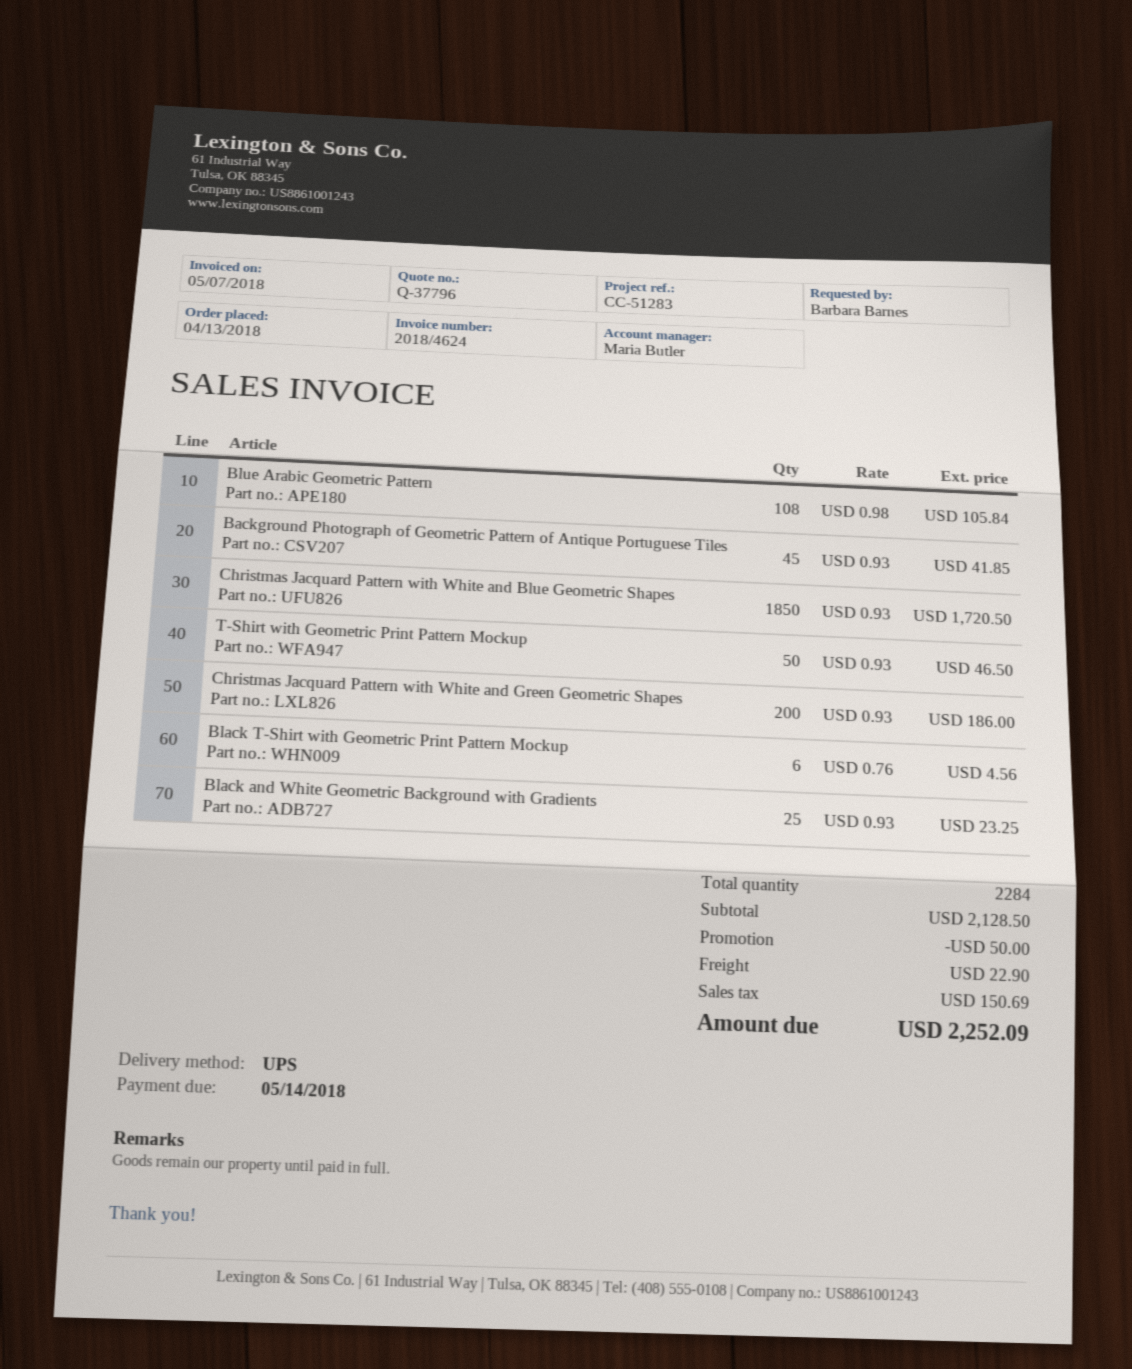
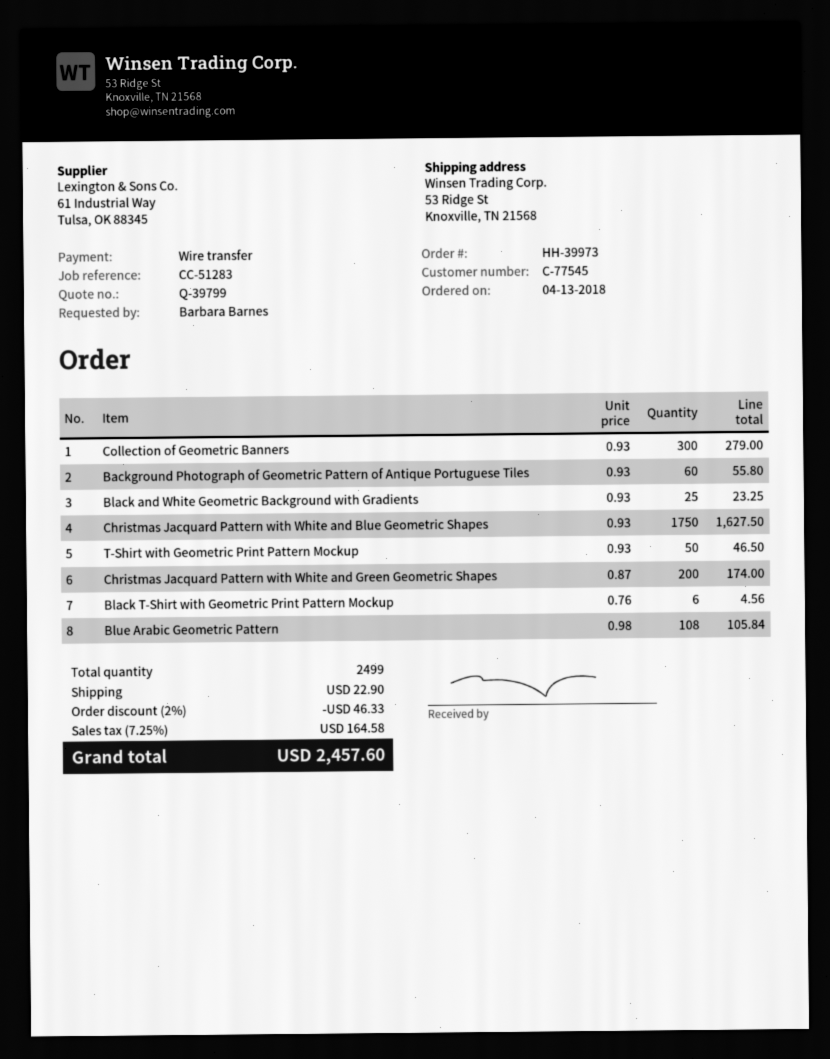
quote number: Q-37796 -> Q-39799
Background Photograph of Geometric Pattern of Antique Portuguese Tiles: 45 x 0.93 = 41.85 -> 60 x 0.93 = 55.80
Christmas Jacquard Pattern with White and Blue Geometric Shapes: 1850 x 0.93 = 1720.50 -> 1750 x 0.93 = 1627.50
Christmas Jacquard Pattern with White and Green Geometric Shapes: 200 x 0.93 = 186.00 -> 200 x 0.87 = 174.00
Collection of Geometric Banners: none -> 300 x 0.93 = 279.00
total quantity: 2284 -> 2499
discount: 50.00 -> 46.33
tax: 150.69 -> 164.58
total: 2252.09 -> 2457.60

